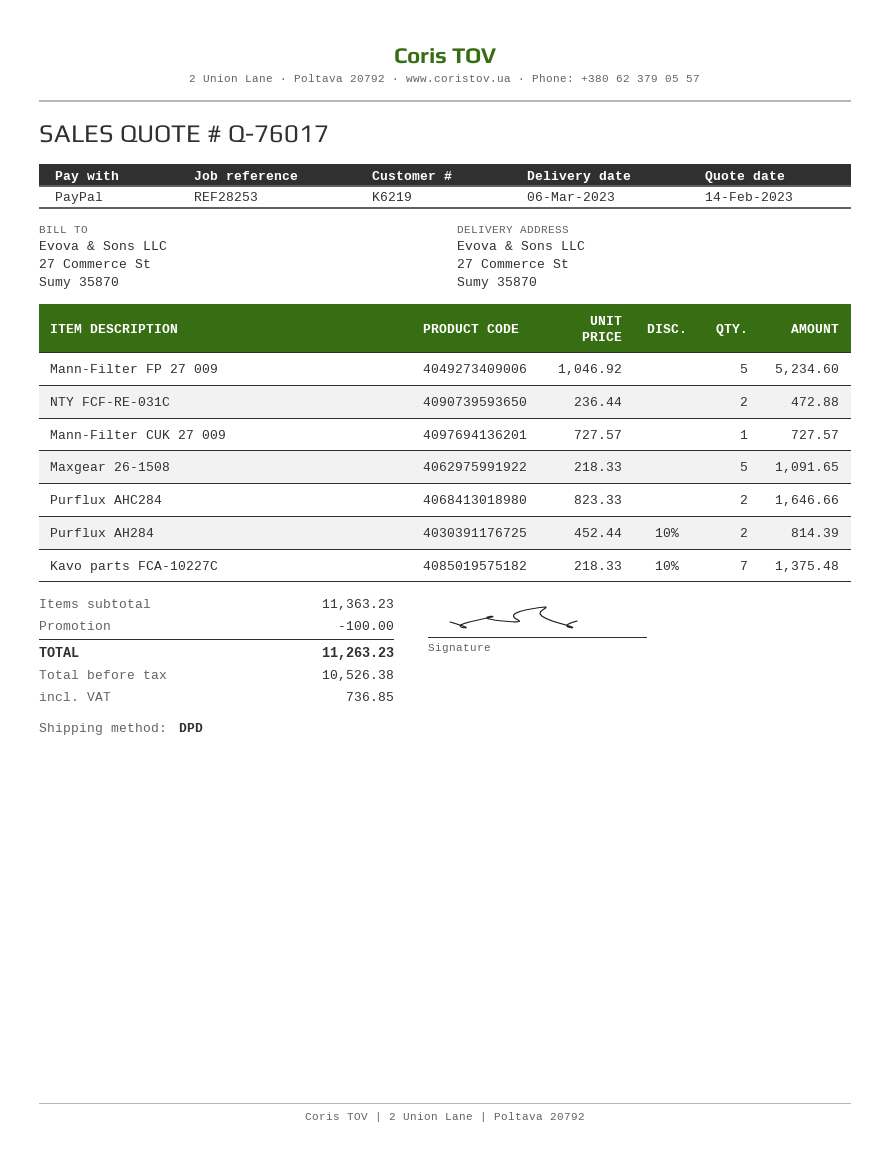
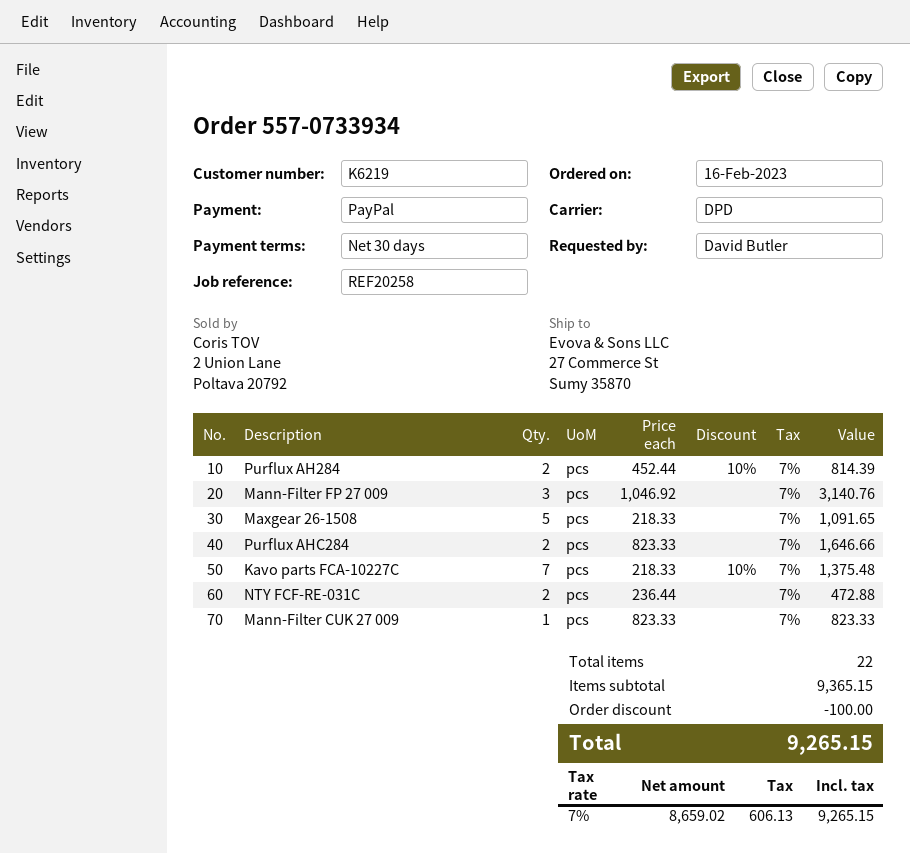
reference: REF28253 -> REF20258
Mann-Filter FP 27 009: 5 x 1046.92 = 5234.60 -> 3 x 1046.92 = 3140.76
Mann-Filter CUK 27 009: 1 x 727.57 = 727.57 -> 1 x 823.33 = 823.33
subtotal: 11363.23 -> 9365.15
net: 10526.38 -> 8659.02
tax: 736.85 -> 606.13
total: 11263.23 -> 9265.15

